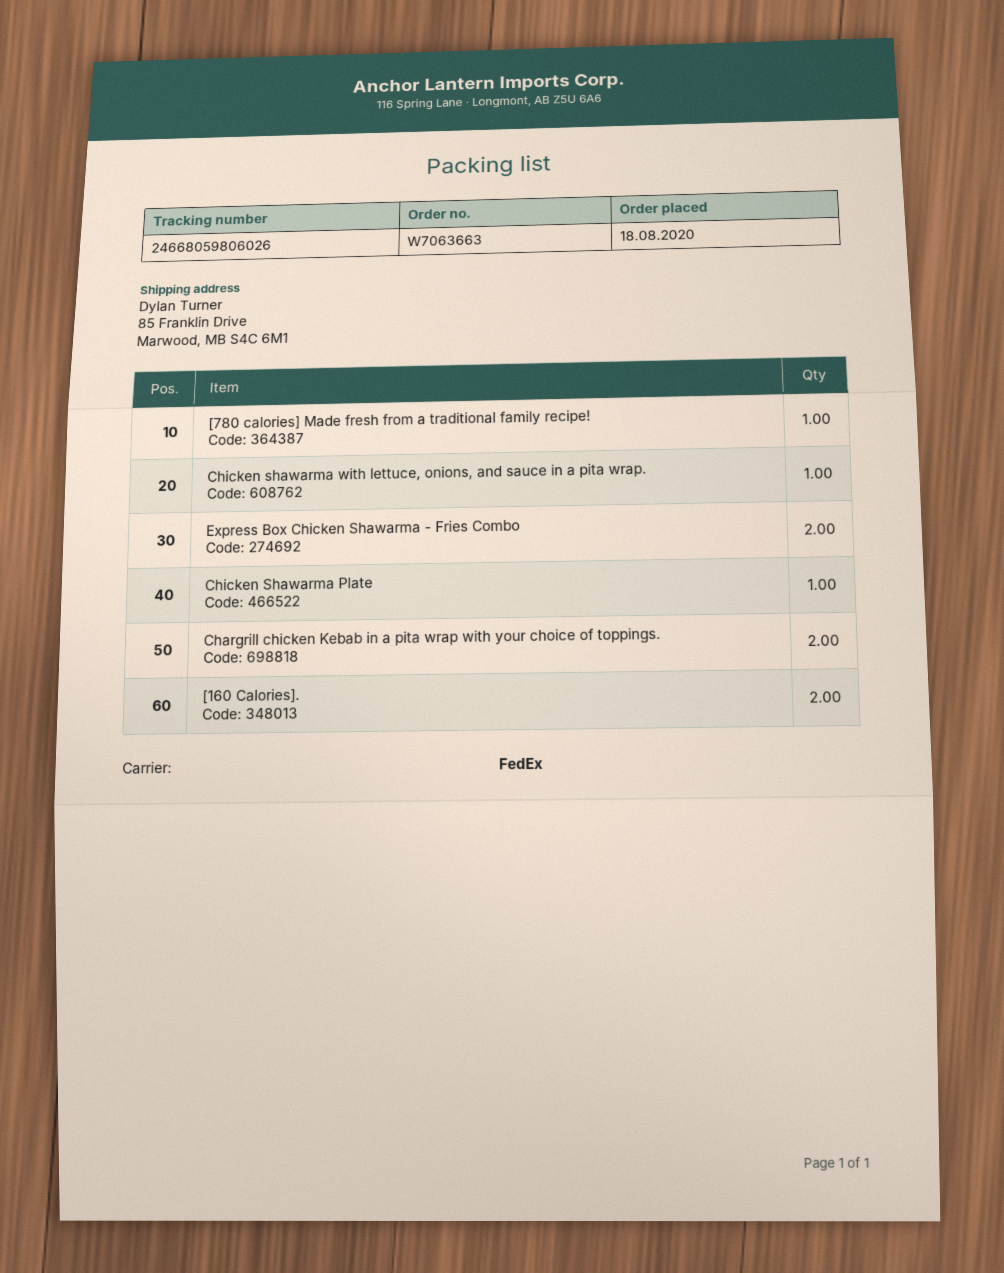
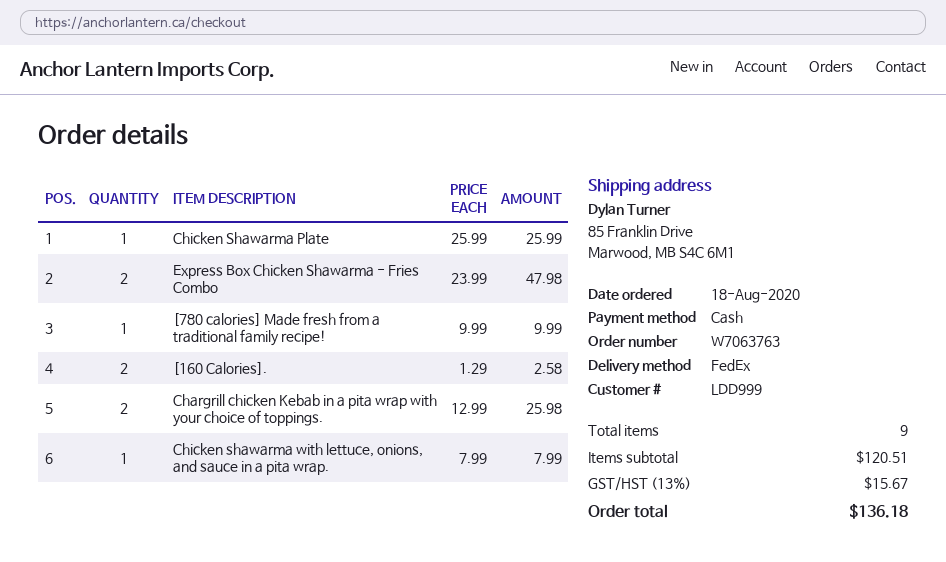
order number: W7063663 -> W7063763

